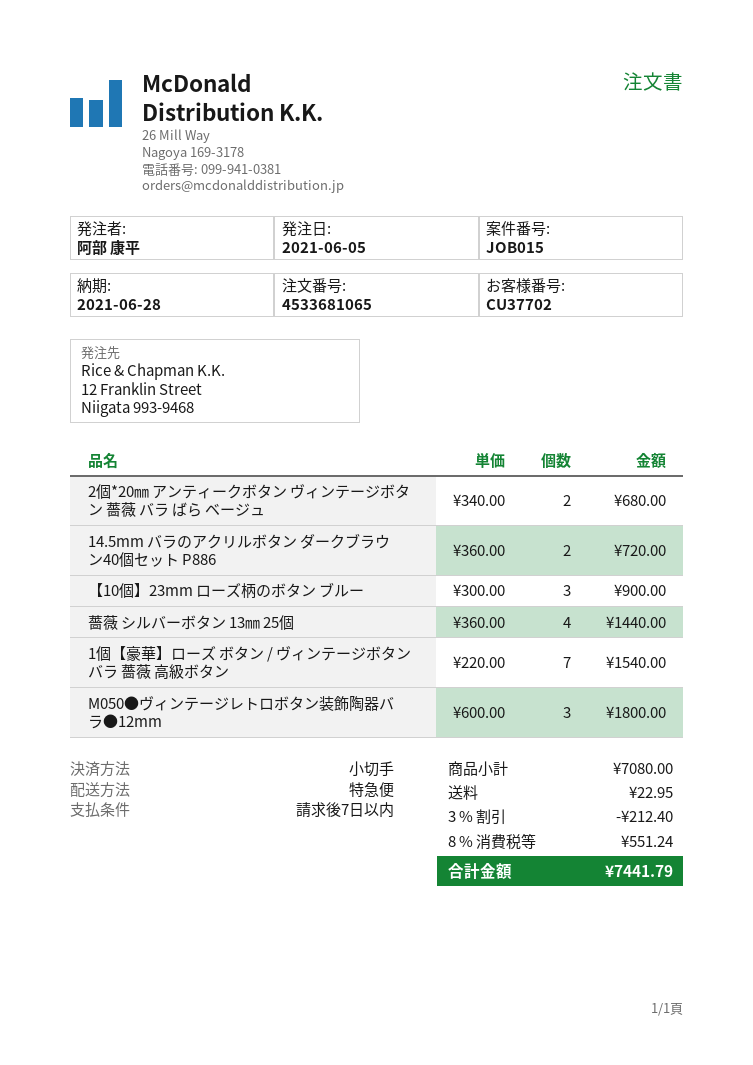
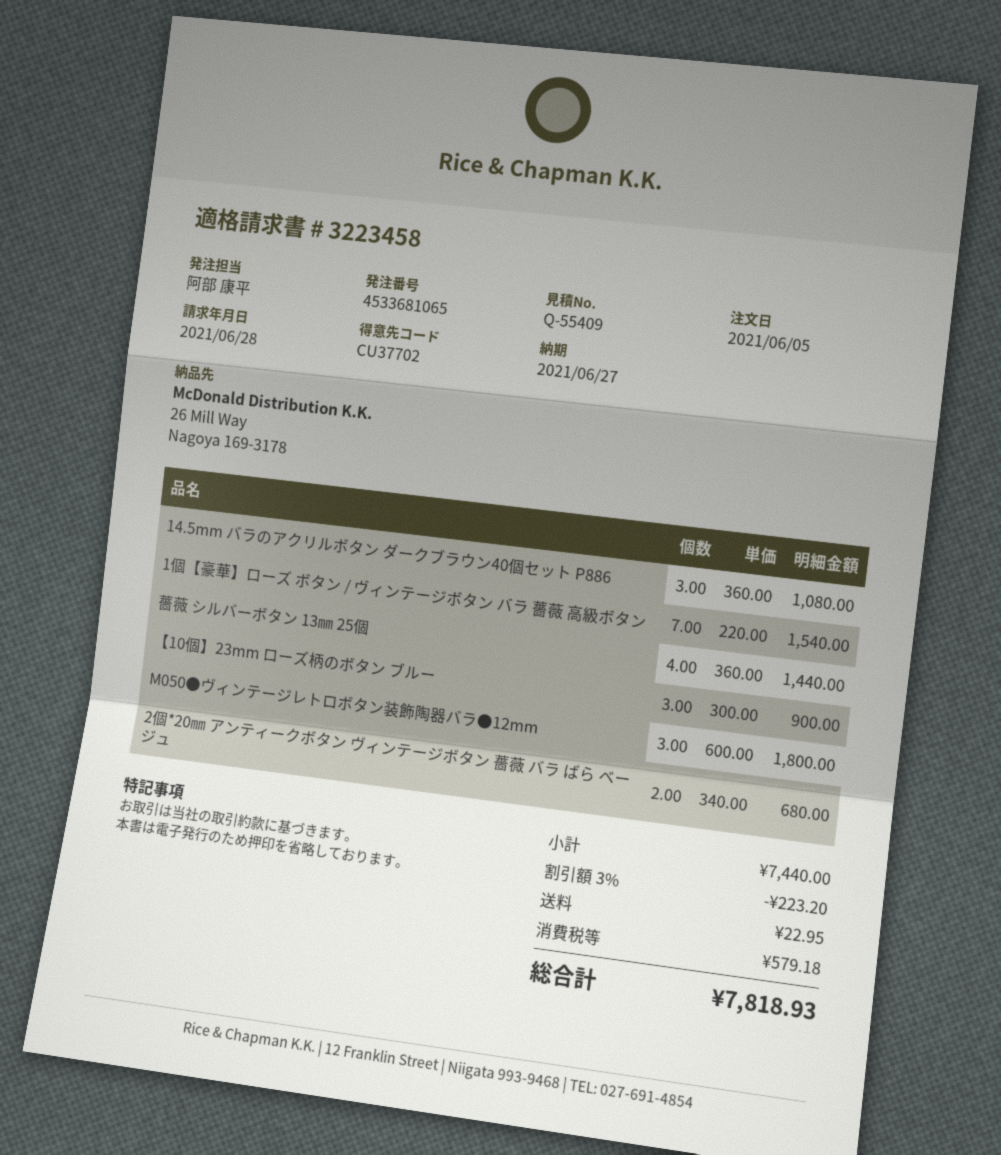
delivery date: 2021-06-28 -> 2021-06-27
14.5mm バラのアクリルボタン ダークブラウン40個セット P886: 2 x 360.00 = 720.00 -> 3 x 360.00 = 1080.00
subtotal: 7080.00 -> 7440.00
discount: 3% = 212.40 -> 3% = 223.20
tax: 551.24 -> 579.18
total: 7441.79 -> 7818.93

